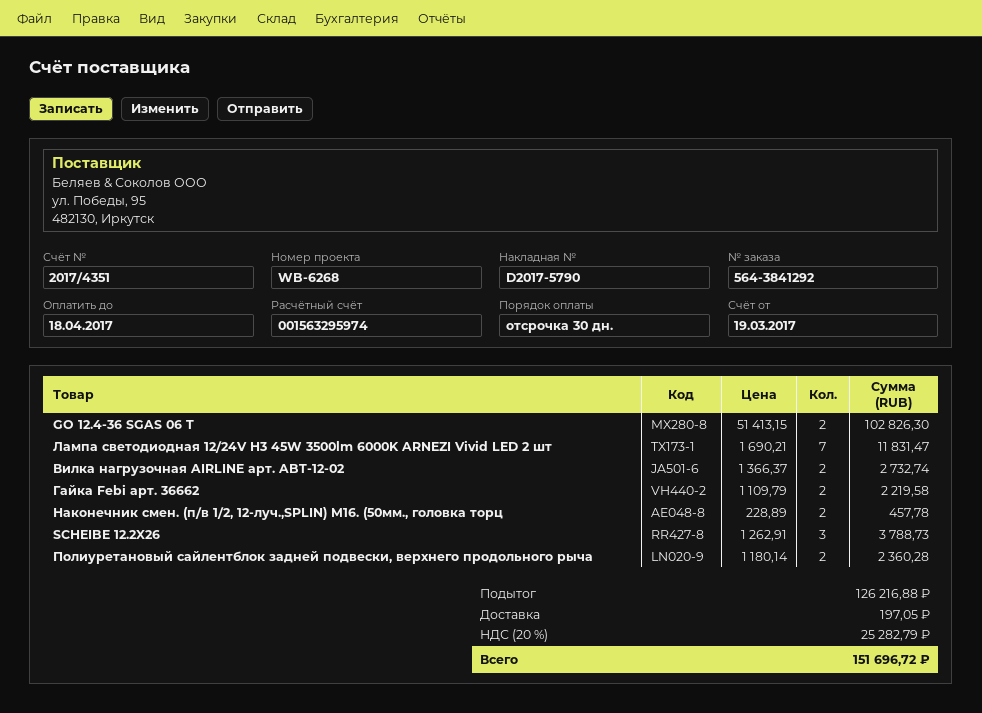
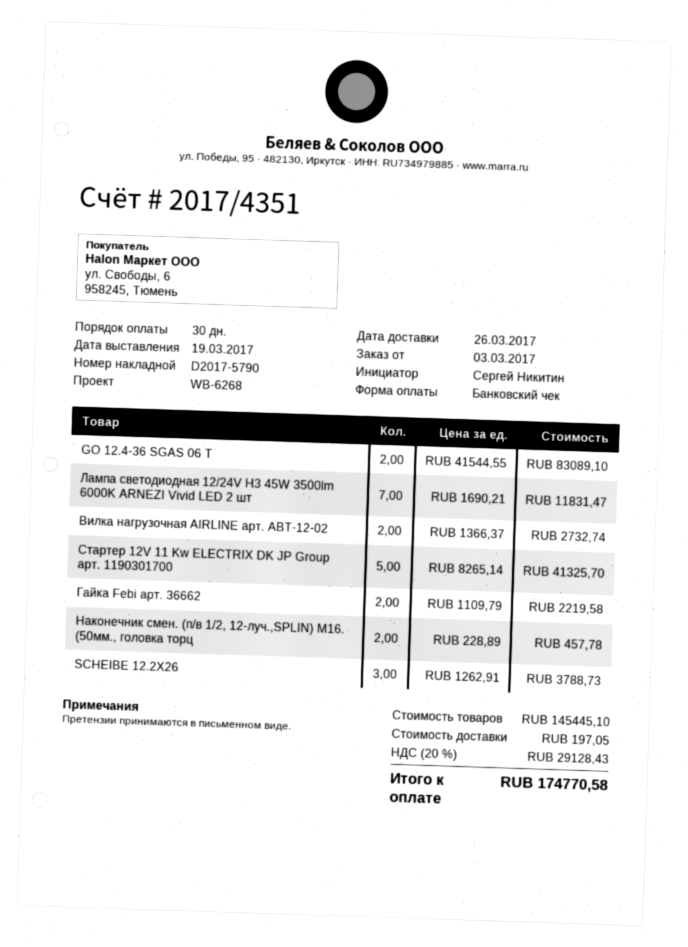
GO 12.4-36 SGAS 06 T: 2 x 51413.15 = 102826.30 -> 2 x 41544.55 = 83089.10
Полиуретановый сайлентблок задней подвески, верхнего продольного рыча: 2 x 1180.14 = 2360.28 -> none
Стартер 12V 11 Kw ELECTRIX DK JP Group арт. 1190301700: none -> 5 x 8265.14 = 41325.70
subtotal: 126216.88 -> 145445.10
tax: 20% = 25282.79 -> 20% = 29128.43
total: 151696.72 -> 174770.58

